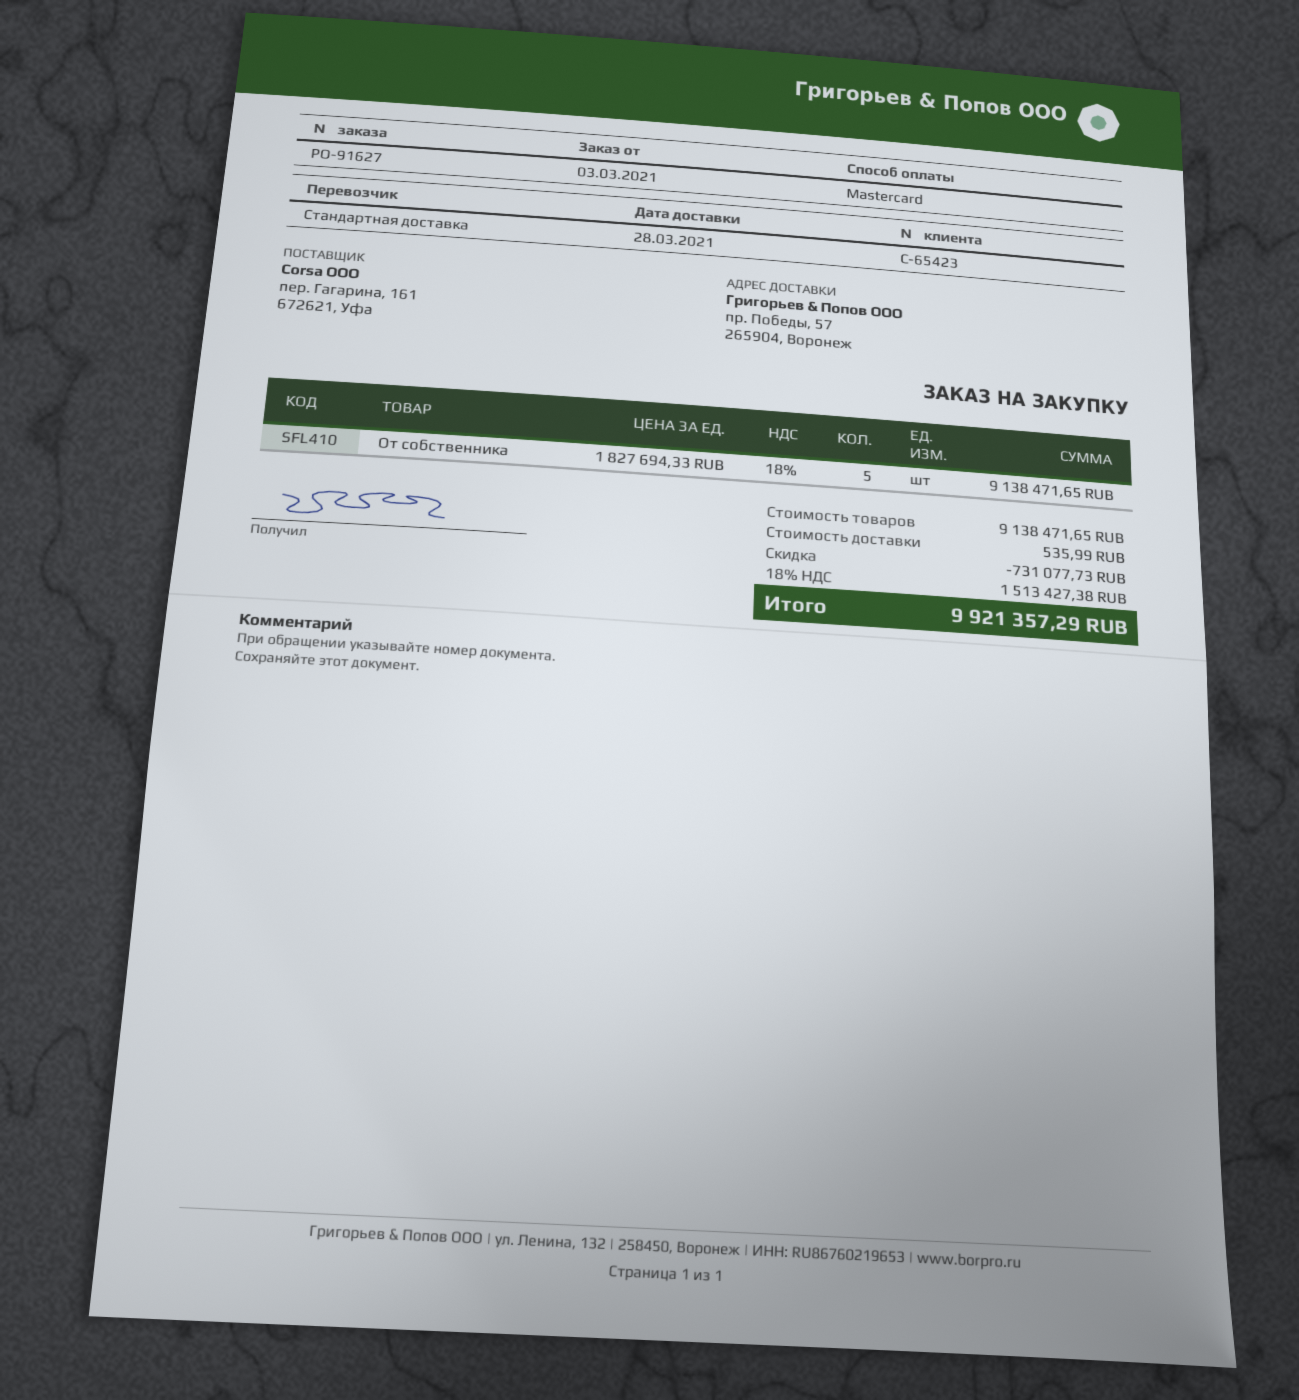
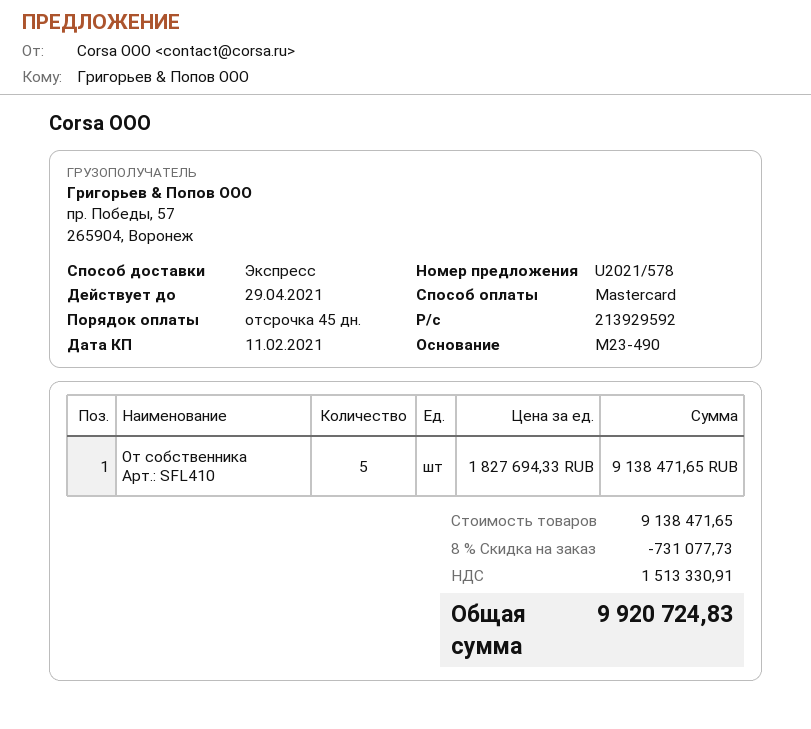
shipping method: standard -> express
shipping: 535.99 -> none
tax: 1513427.38 -> 1513330.91
total: 9921357.29 -> 9920724.83

